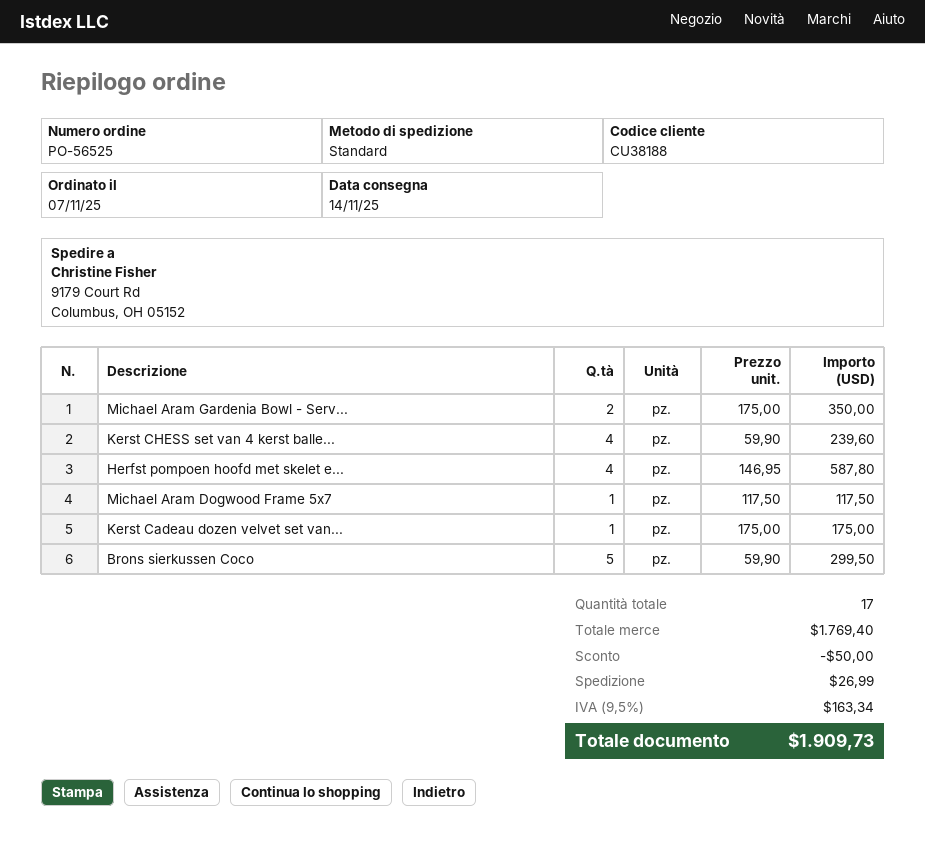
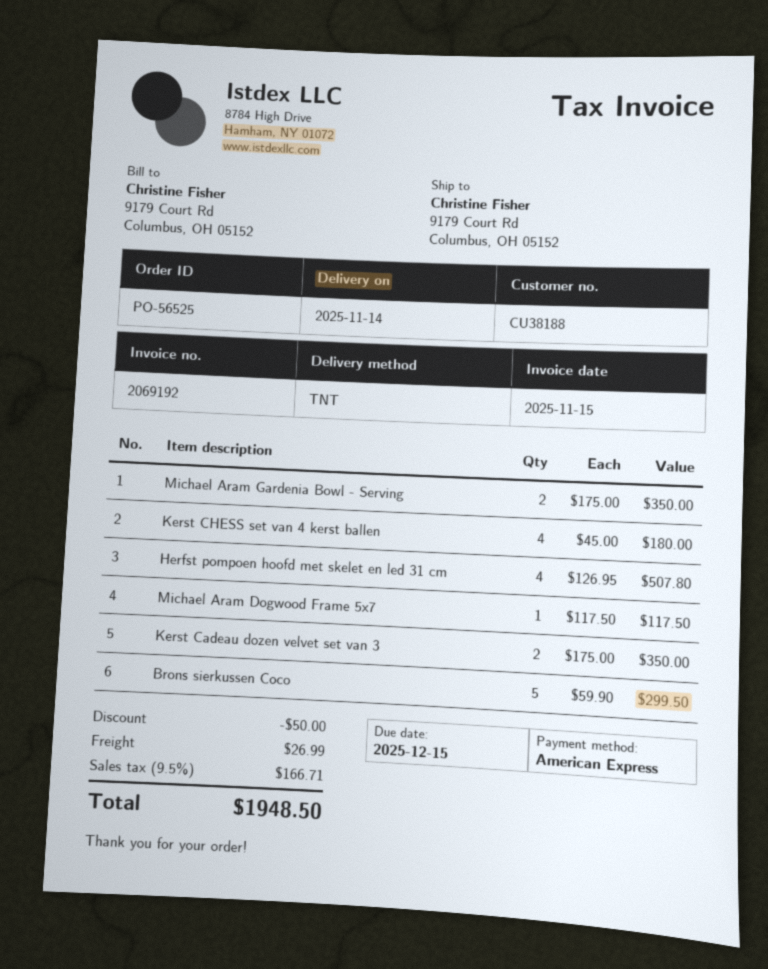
shipping method: standard -> TNT
Kerst CHESS set van 4 kerst balle...: 4 x 59.90 = 239.60 -> 4 x 45.00 = 180.00
Herfst pompoen hoofd met skelet e...: 4 x 146.95 = 587.80 -> 4 x 126.95 = 507.80
Kerst Cadeau dozen velvet set van...: 1 x 175.00 = 175.00 -> 2 x 175.00 = 350.00
tax: 9.5% = 163.34 -> 9.5% = 166.71
total: 1909.73 -> 1948.50

